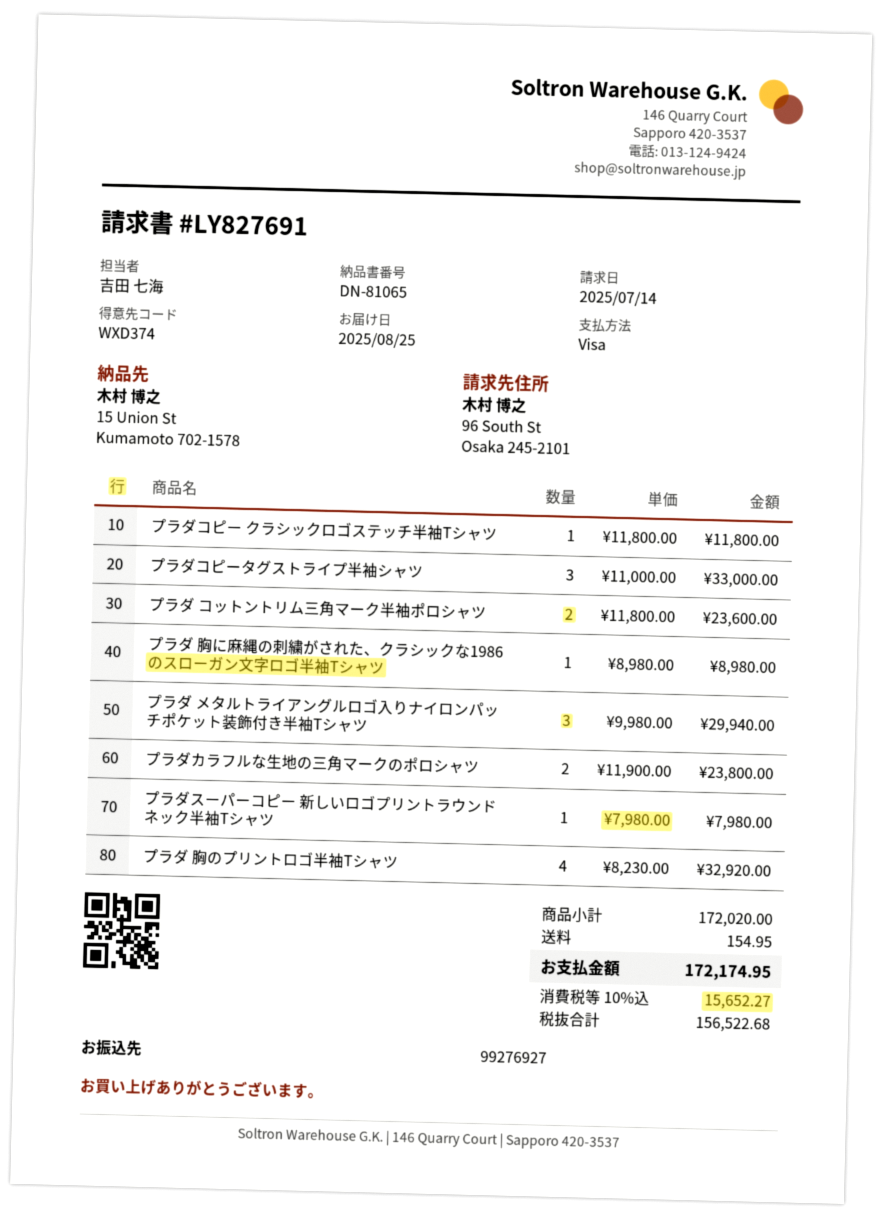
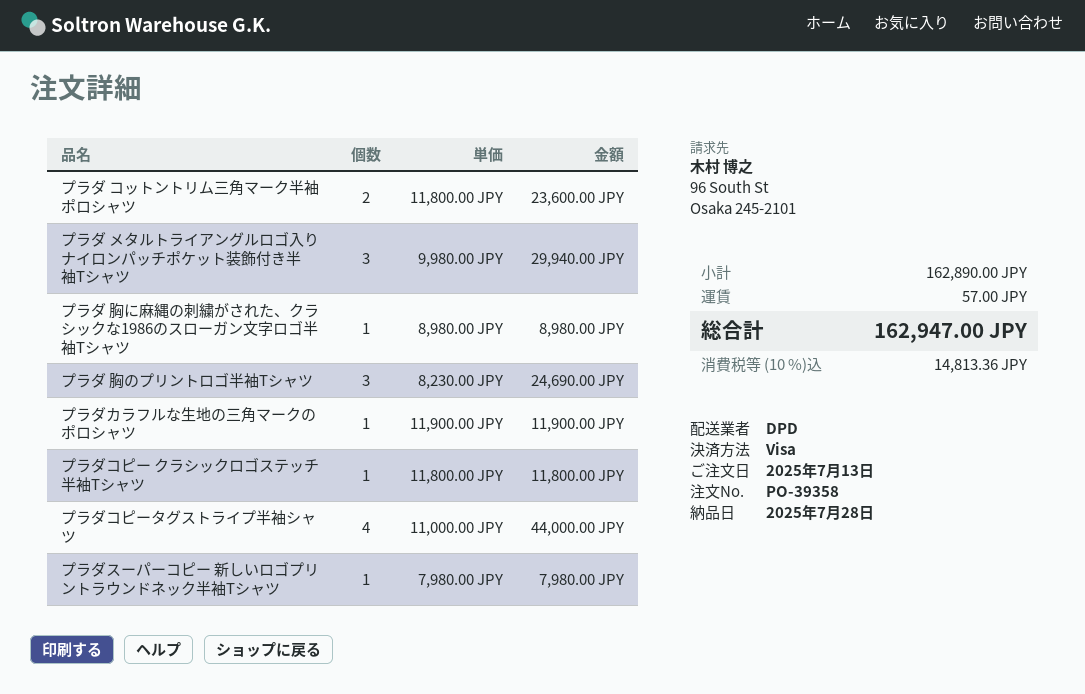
delivery date: 2025-08-25 -> 2025-07-28
プラダコピータグストライプ半袖シャツ: 3 x 11000.00 = 33000.00 -> 4 x 11000.00 = 44000.00
プラダカラフルな生地の三角マークのポロシャツ: 2 x 11900.00 = 23800.00 -> 1 x 11900.00 = 11900.00
プラダ 胸のプリントロゴ半袖Tシャツ: 4 x 8230.00 = 32920.00 -> 3 x 8230.00 = 24690.00
subtotal: 172020.00 -> 162890.00
shipping: 154.95 -> 57.00
tax: 10% = 15652.27 -> 10% = 14813.36
total: 172174.95 -> 162947.00

